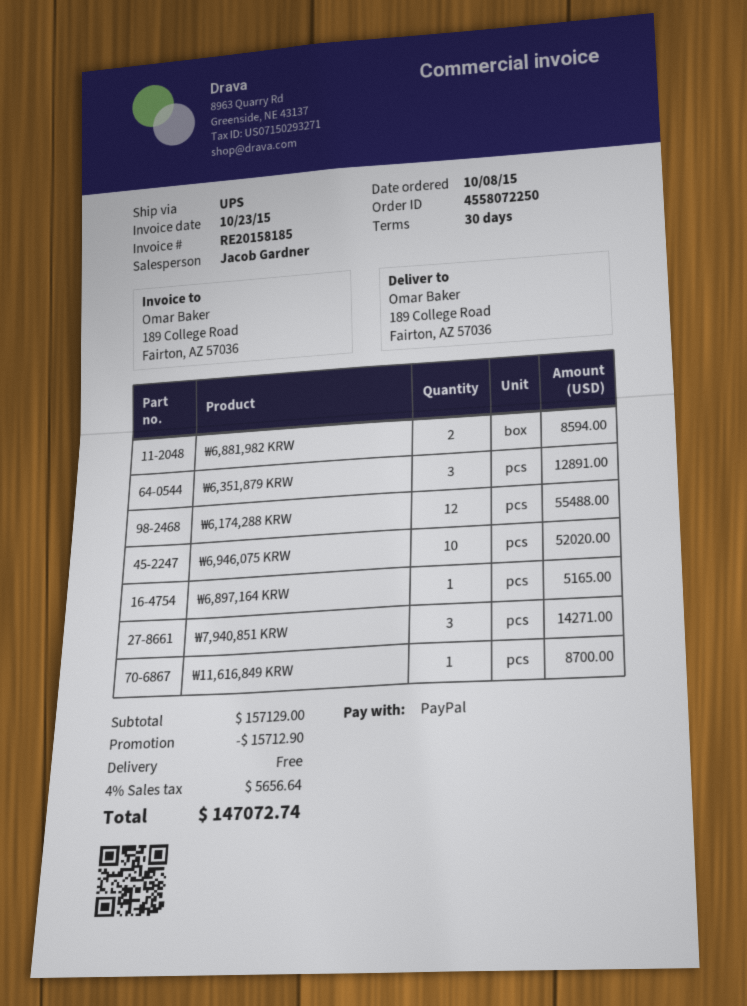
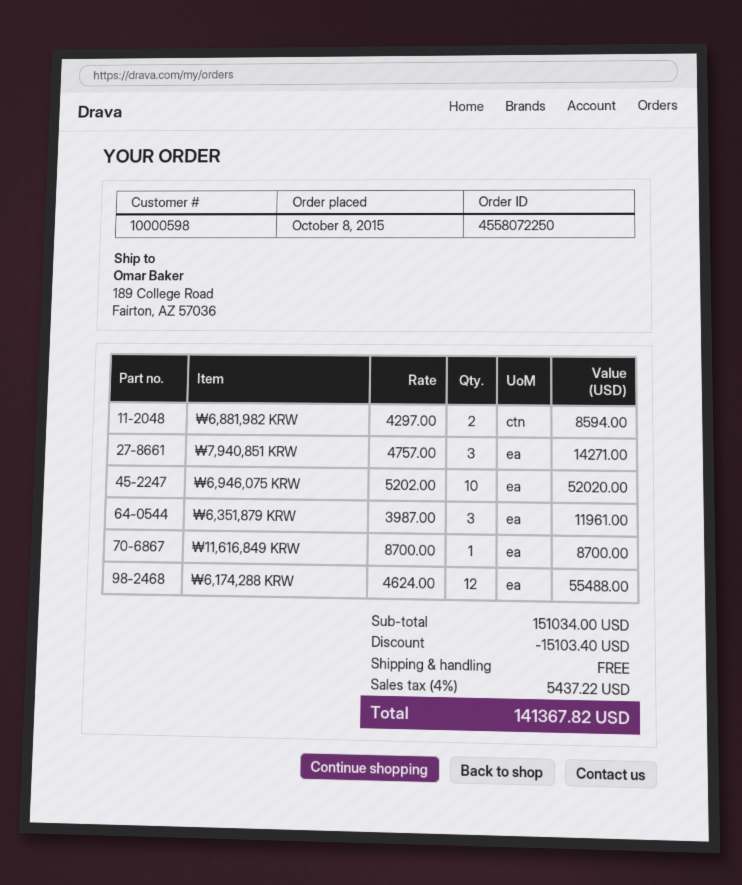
₩6,351,879 KRW: 3 for 12891.00 -> 3 for 11961.00
₩6,897,164 KRW: 1 for 5165.00 -> none
subtotal: 157129.00 -> 151034.00
discount: 15712.90 -> 15103.40
tax: 4% = 5656.64 -> 4% = 5437.22
total: 147072.74 -> 141367.82

